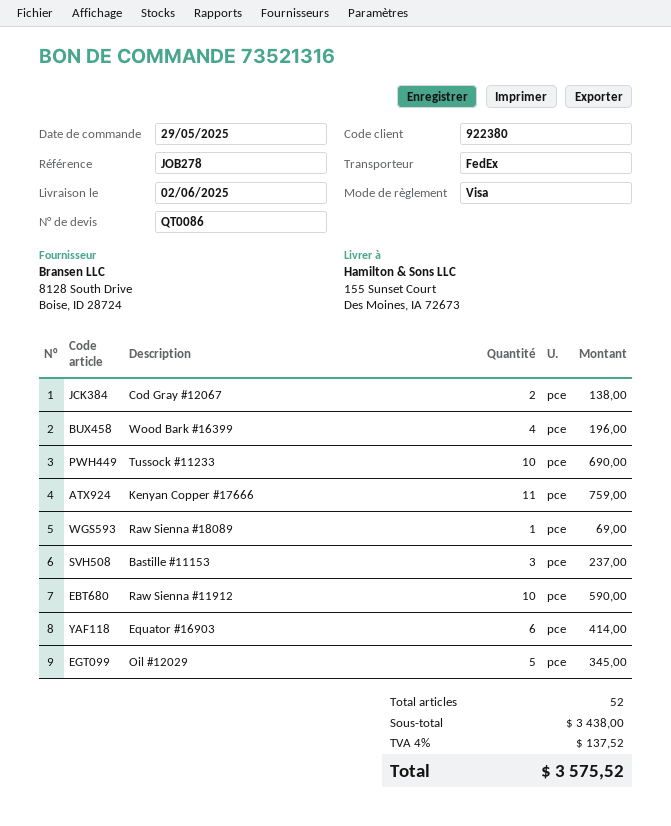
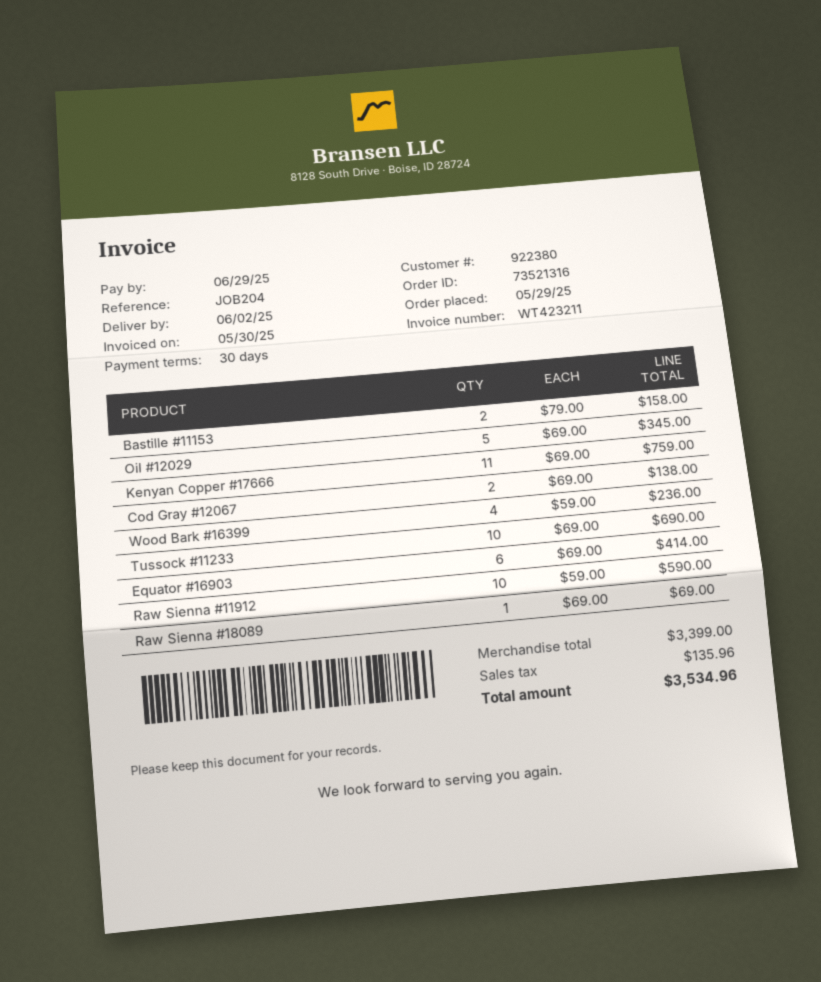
reference: JOB278 -> JOB204
Wood Bark #16399: 4 for 196.00 -> 4 for 236.00
Bastille #11153: 3 for 237.00 -> 2 for 158.00
subtotal: 3438.00 -> 3399.00
tax: 137.52 -> 135.96
total: 3575.52 -> 3534.96

